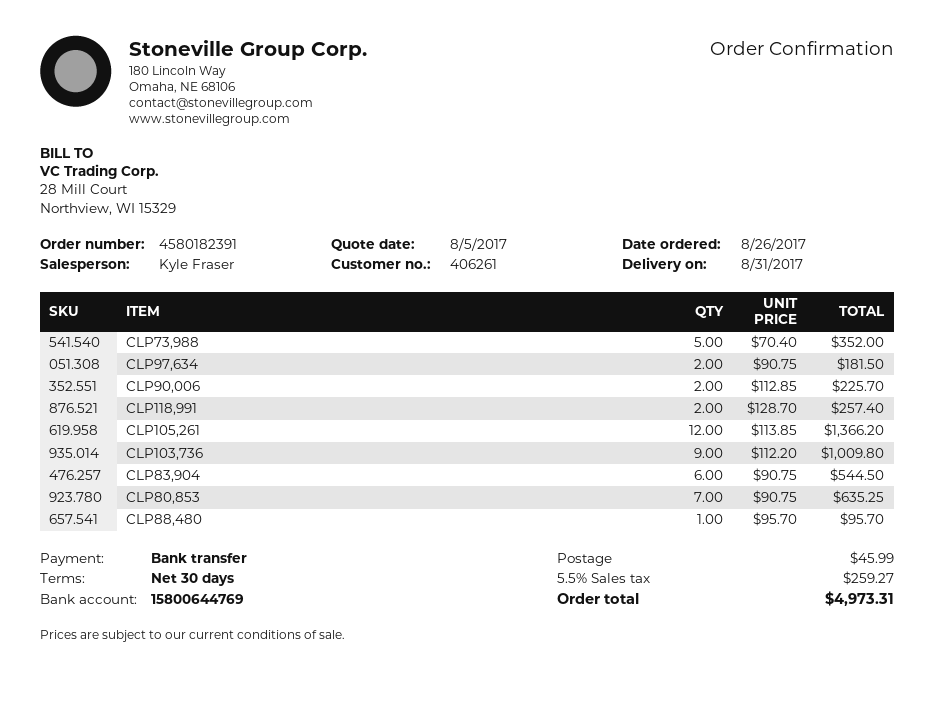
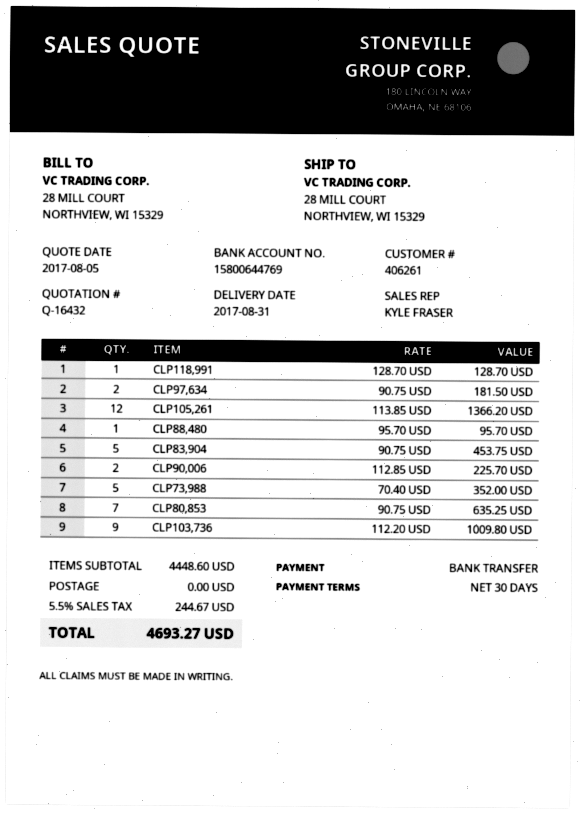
CLP118,991: 2 x 128.70 = 257.40 -> 1 x 128.70 = 128.70
CLP83,904: 6 x 90.75 = 544.50 -> 5 x 90.75 = 453.75
shipping: 45.99 -> 0.00
tax: 5.5% = 259.27 -> 5.5% = 244.67
total: 4973.31 -> 4693.27

